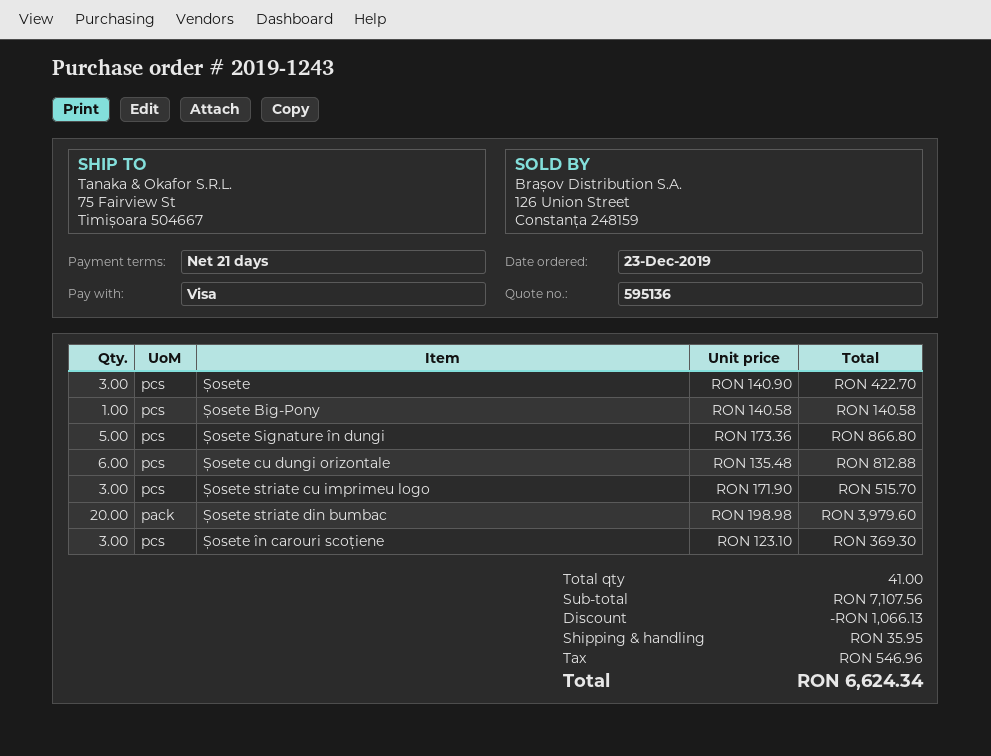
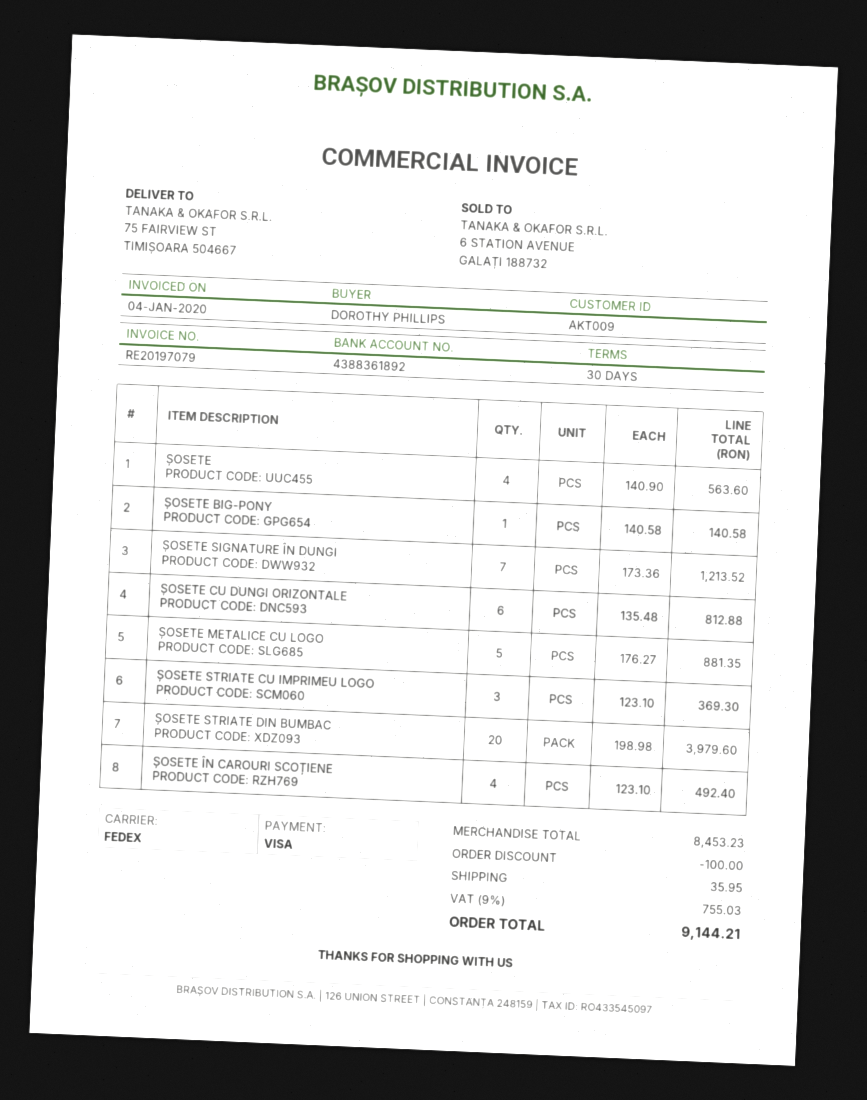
payment terms: 21 days -> 30 days
Șosete: 3 x 140.90 = 422.70 -> 4 x 140.90 = 563.60
Șosete Signature în dungi: 5 x 173.36 = 866.80 -> 7 x 173.36 = 1213.52
Șosete striate cu imprimeu logo: 3 x 171.90 = 515.70 -> 3 x 123.10 = 369.30
Șosete în carouri scoțiene: 3 x 123.10 = 369.30 -> 4 x 123.10 = 492.40
ȘOSETE METALICE CU LOGO: none -> 5 x 176.27 = 881.35
subtotal: 7107.56 -> 8453.23
discount: 1066.13 -> 100.00
tax: 546.96 -> 755.03
total: 6624.34 -> 9144.21

